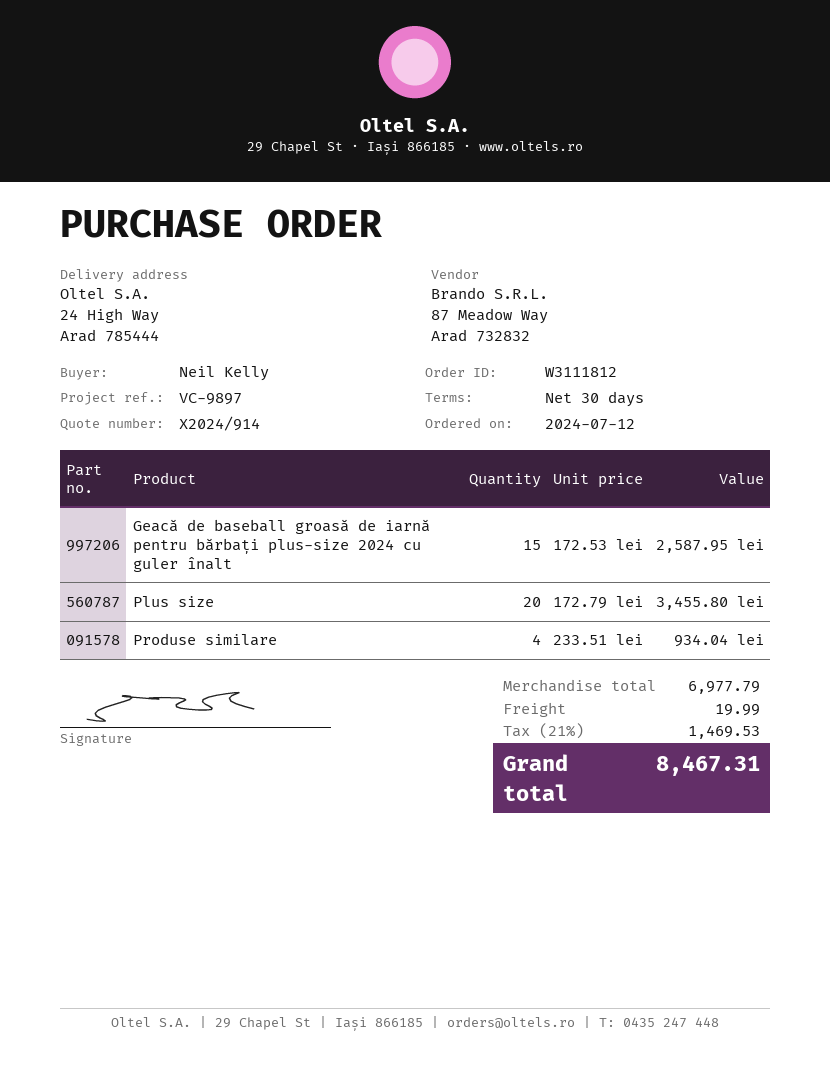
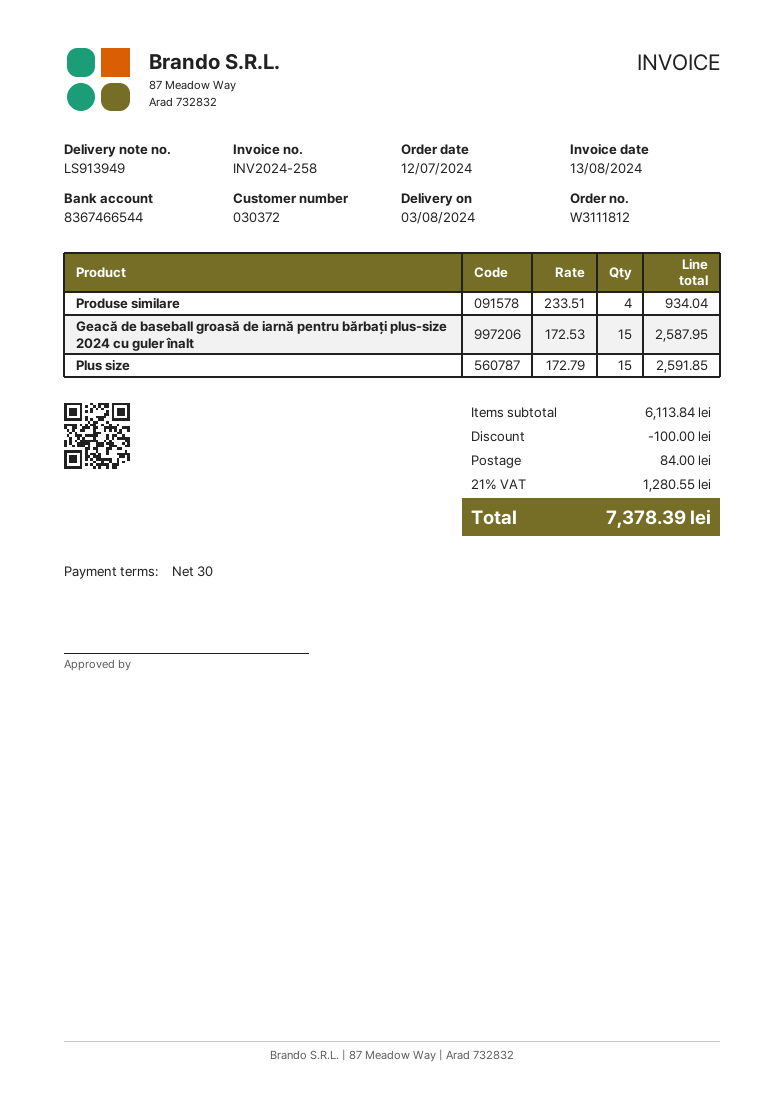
Plus size: 20 x 172.79 = 3455.80 -> 15 x 172.79 = 2591.85
subtotal: 6977.79 -> 6113.84
discount: none -> 100.00
shipping: 19.99 -> 84.00
tax: 21% = 1469.53 -> 21% = 1280.55
total: 8467.31 -> 7378.39

